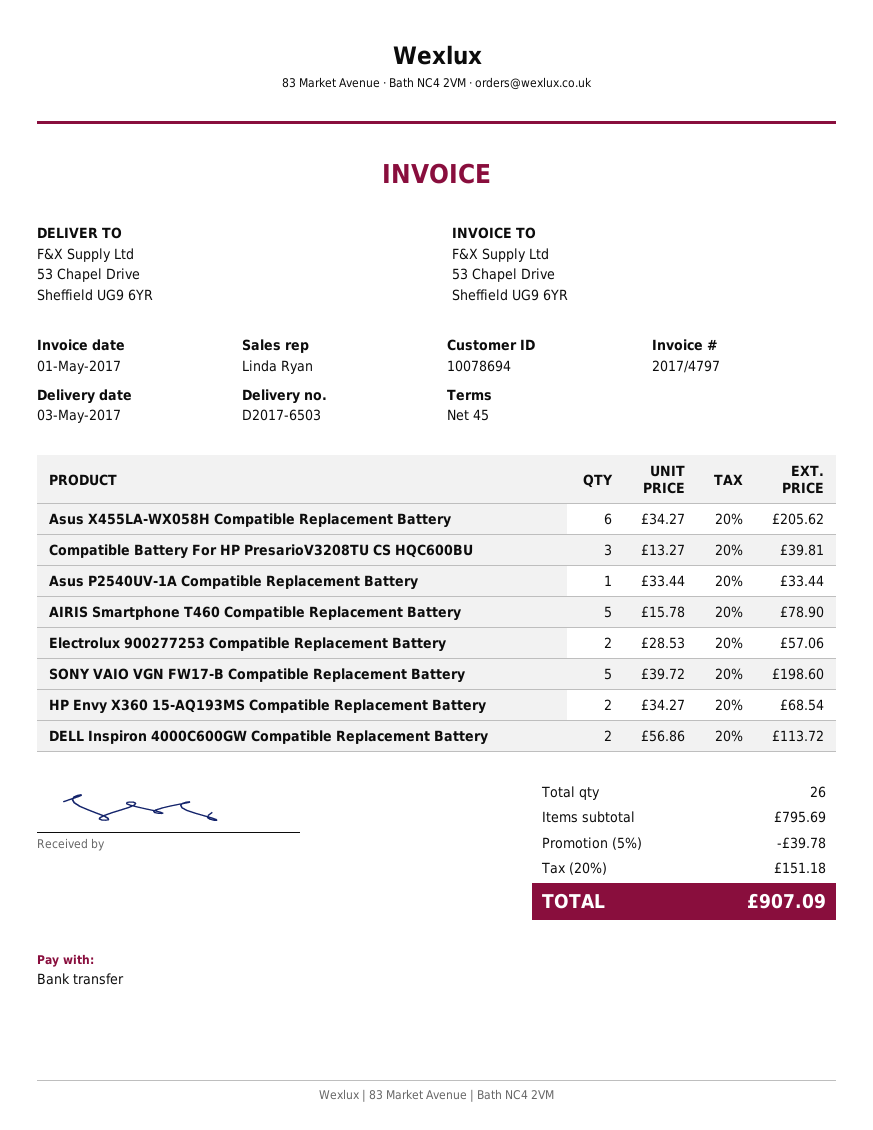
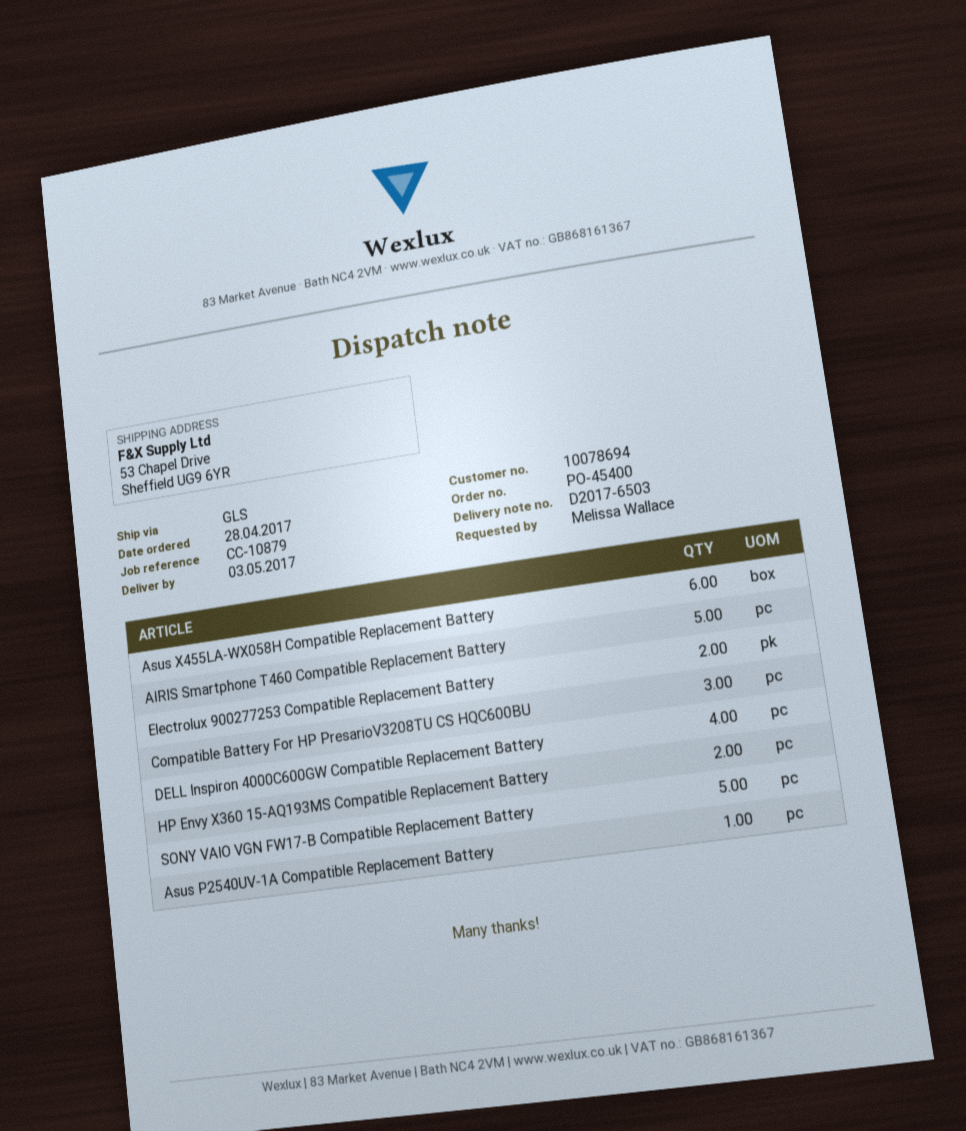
DELL Inspiron 4000C600GW Compatible Replacement Battery: 2 -> 4

